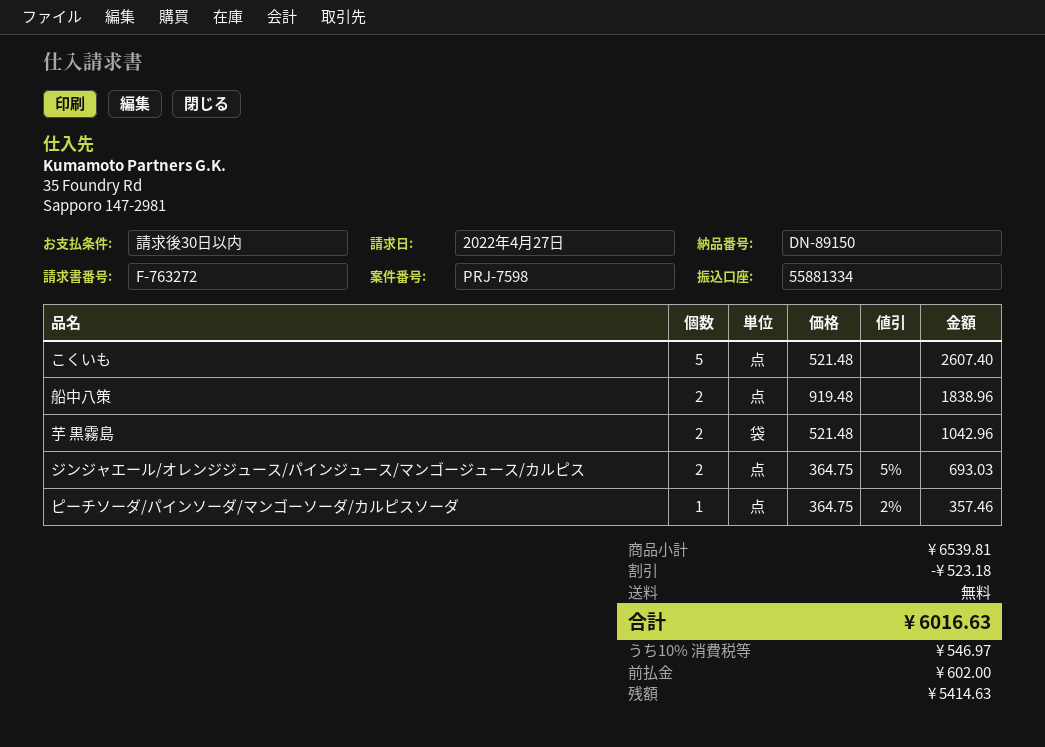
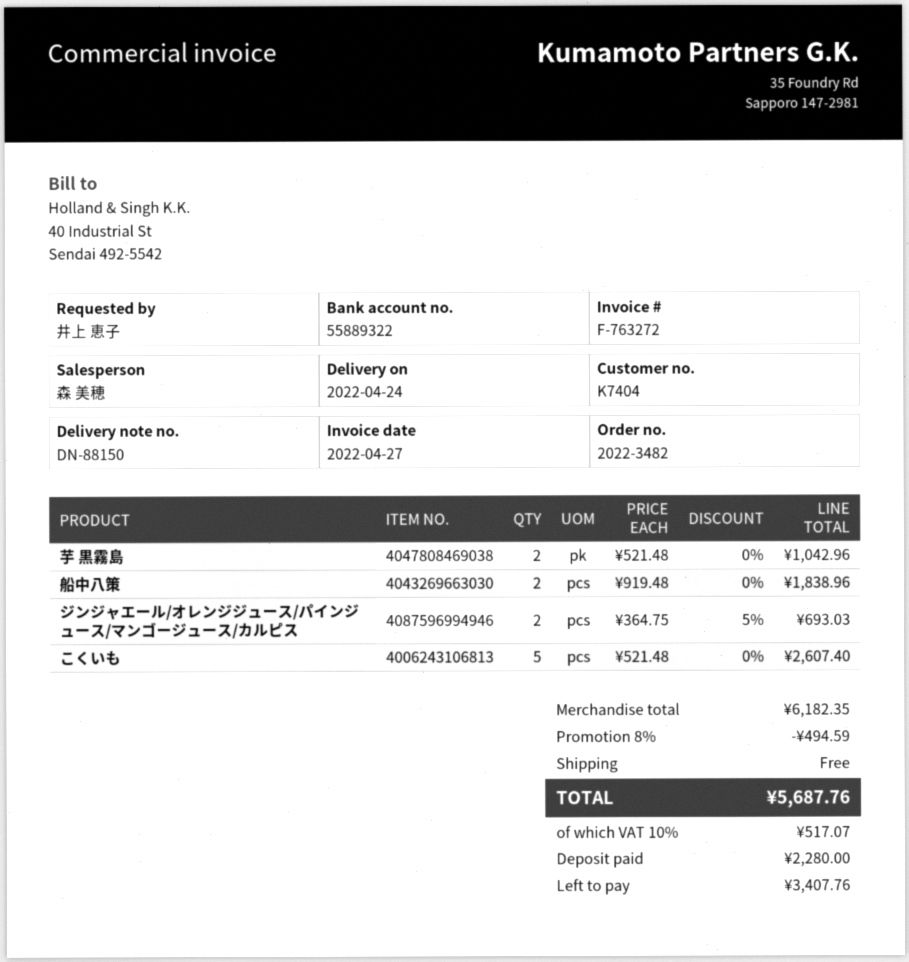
delivery note number: DN-89150 -> DN-88150
bank account: 55881334 -> 55889322
ピーチソーダ/パインソーダ/マンゴーソーダ/カルピスソーダ: 1 x 364.75 - 2% = 357.46 -> none
subtotal: 6539.81 -> 6182.35
discount: 523.18 -> 494.59
tax: 10% = 546.97 -> 10% = 517.07
total: 6016.63 -> 5687.76
deposit: 602.00 -> 2280.00
balance: 5414.63 -> 3407.76

